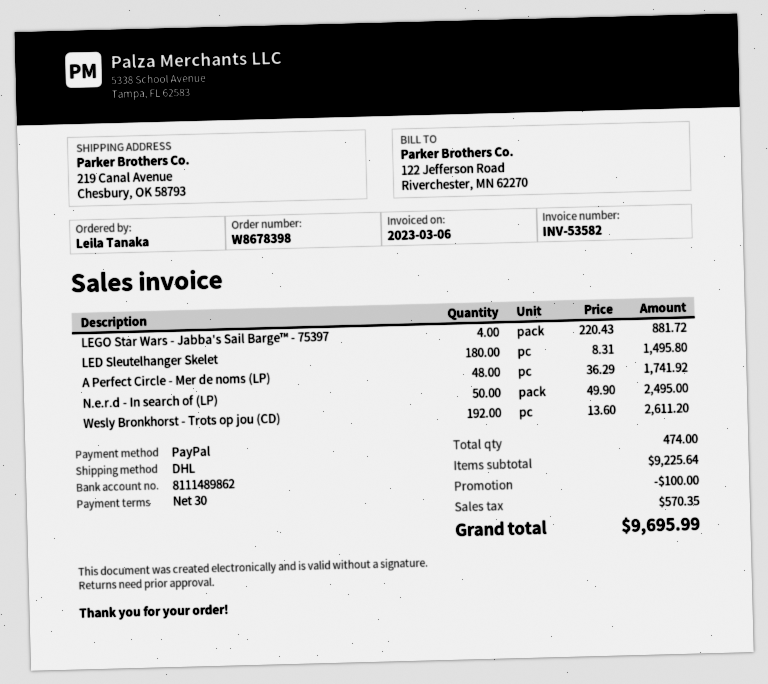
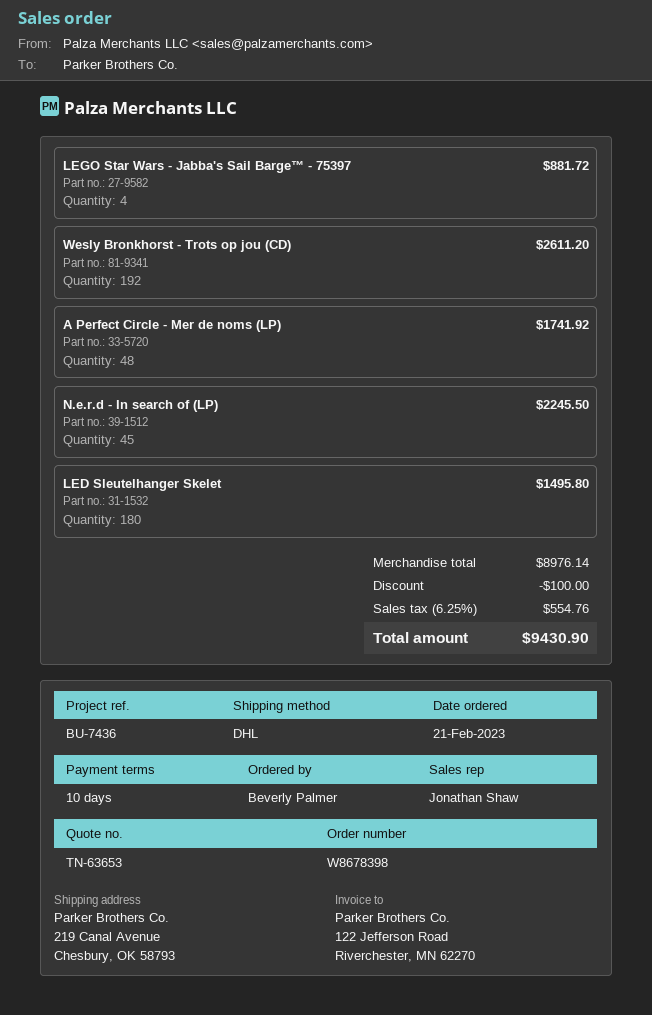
payment terms: 30 days -> 10 days
ordered by: Leila Tanaka -> Beverly Palmer
N.e.r.d - In search of (LP): 50 for 2495.00 -> 45 for 2245.50
subtotal: 9225.64 -> 8976.14
tax: 570.35 -> 554.76
total: 9695.99 -> 9430.90

